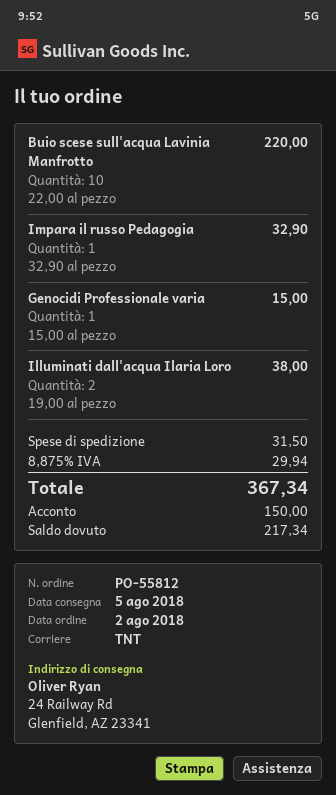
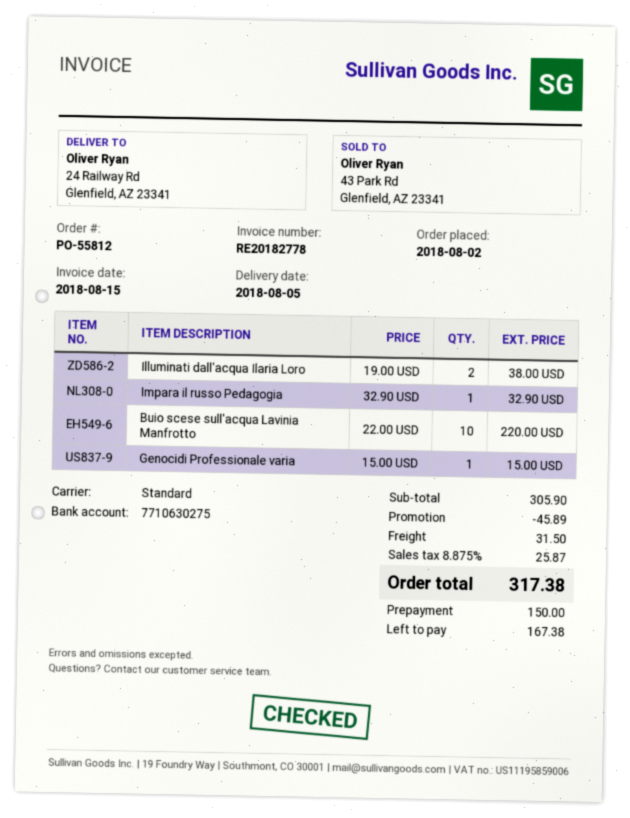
shipping method: TNT -> standard
discount: none -> 45.89
tax: 8.875% = 29.94 -> 8.875% = 25.87
total: 367.34 -> 317.38
balance: 217.34 -> 167.38

